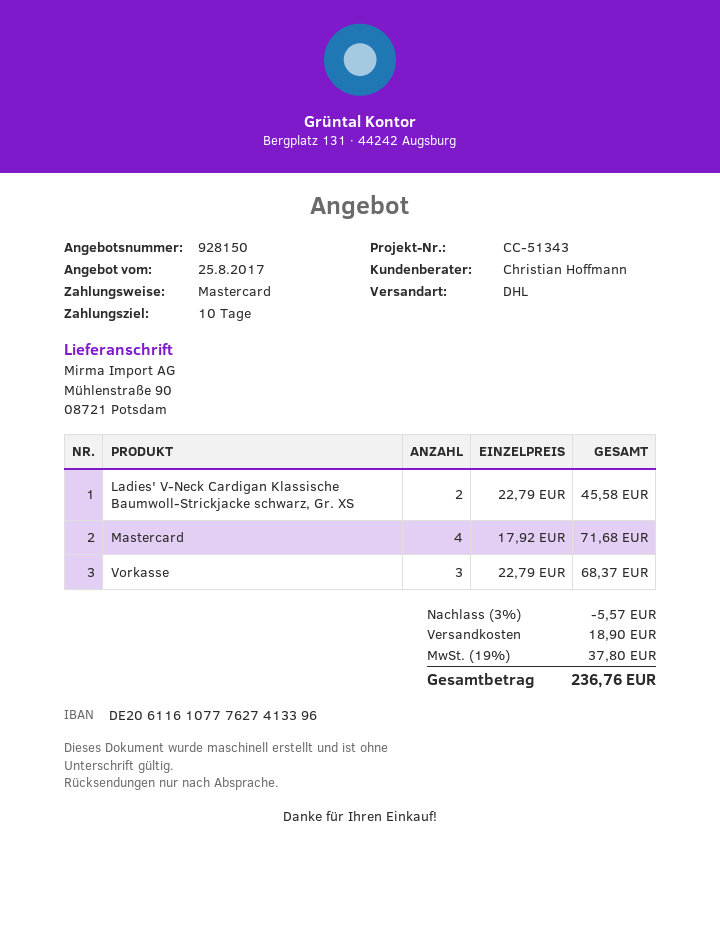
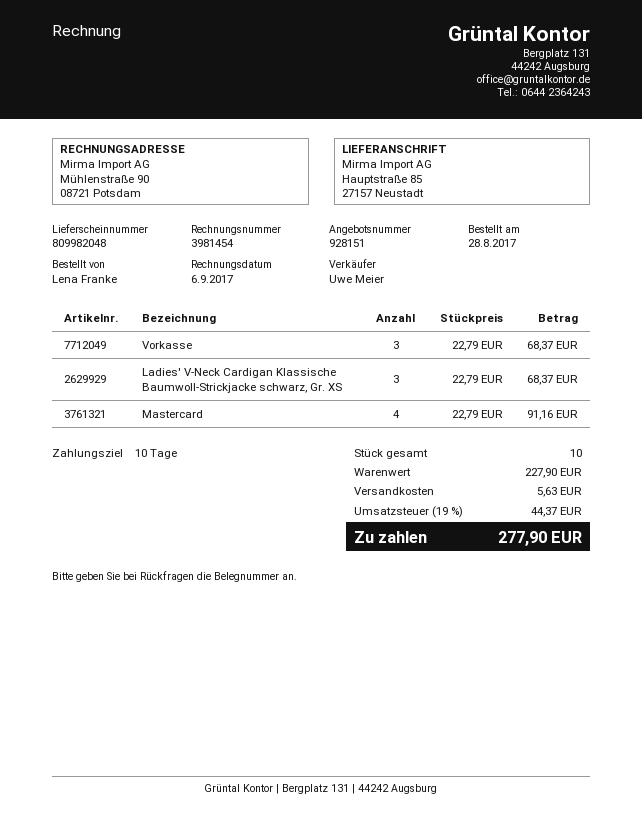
quote number: 928150 -> 928151
sales rep: Christian Hoffmann -> Uwe Meier
ship to: Mühlenstraße 90, 08721 Potsdam -> Hauptstraße 85, 27157 Neustadt
Ladies' V-Neck Cardigan Klassische Baumwoll-Strickjacke schwarz, Gr. XS: 2 x 22.79 = 45.58 -> 3 x 22.79 = 68.37
Mastercard: 4 x 17.92 = 71.68 -> 4 x 22.79 = 91.16
discount: 3% = 5.57 -> none
shipping: 18.90 -> 5.63
tax: 19% = 37.80 -> 19% = 44.37
total: 236.76 -> 277.90

